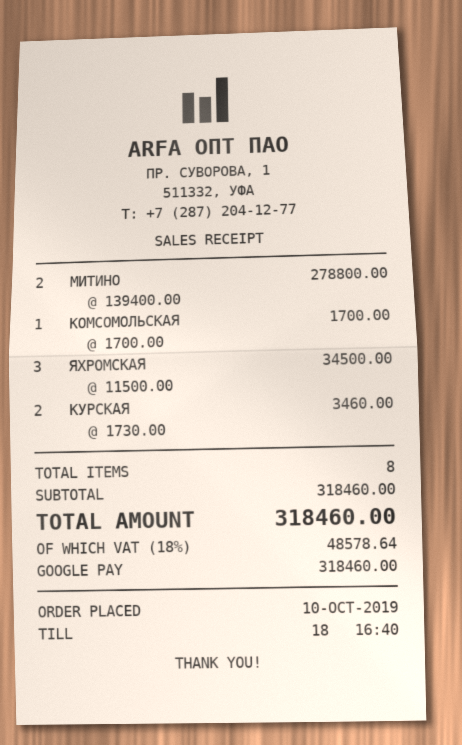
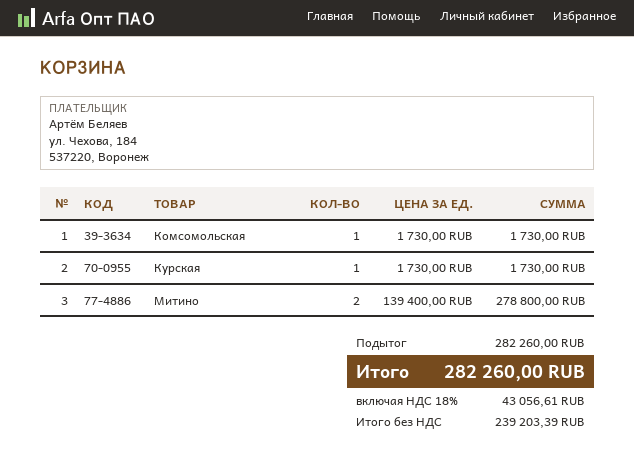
КОМСОМОЛЬСКАЯ: 1 x 1700.00 = 1700.00 -> 1 x 1730.00 = 1730.00
ЯХРОМСКАЯ: 3 x 11500.00 = 34500.00 -> none
КУРСКАЯ: 2 x 1730.00 = 3460.00 -> 1 x 1730.00 = 1730.00
subtotal: 318460.00 -> 282260.00
tax: 18% = 48578.64 -> 18% = 43056.61
total: 318460.00 -> 282260.00

